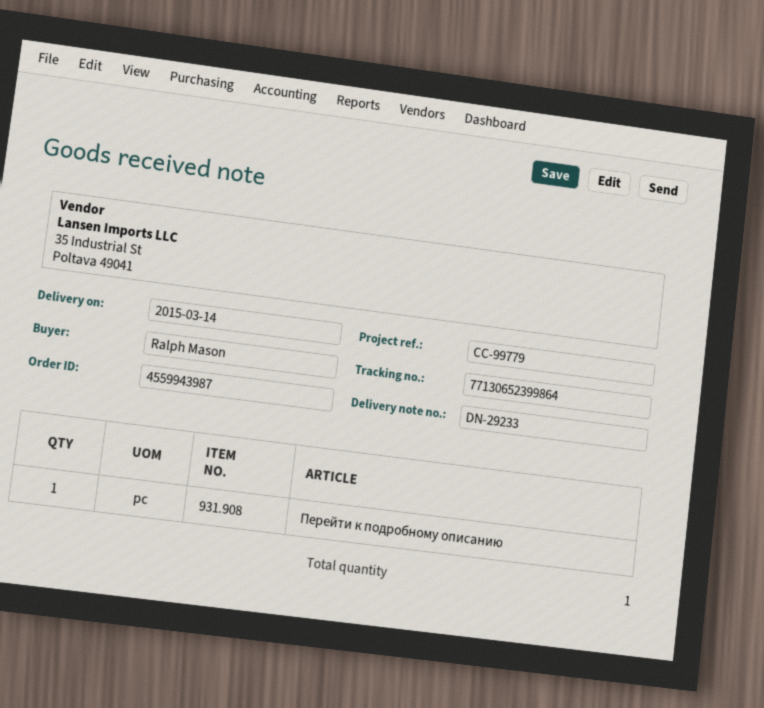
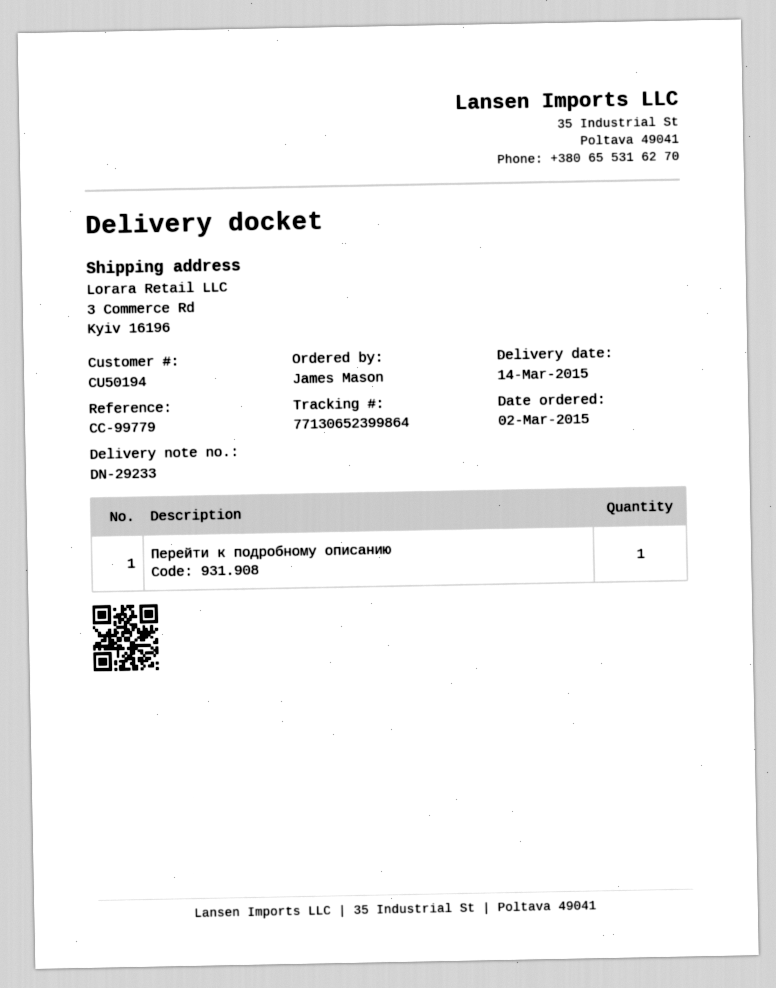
ordered by: Ralph Mason -> James Mason

